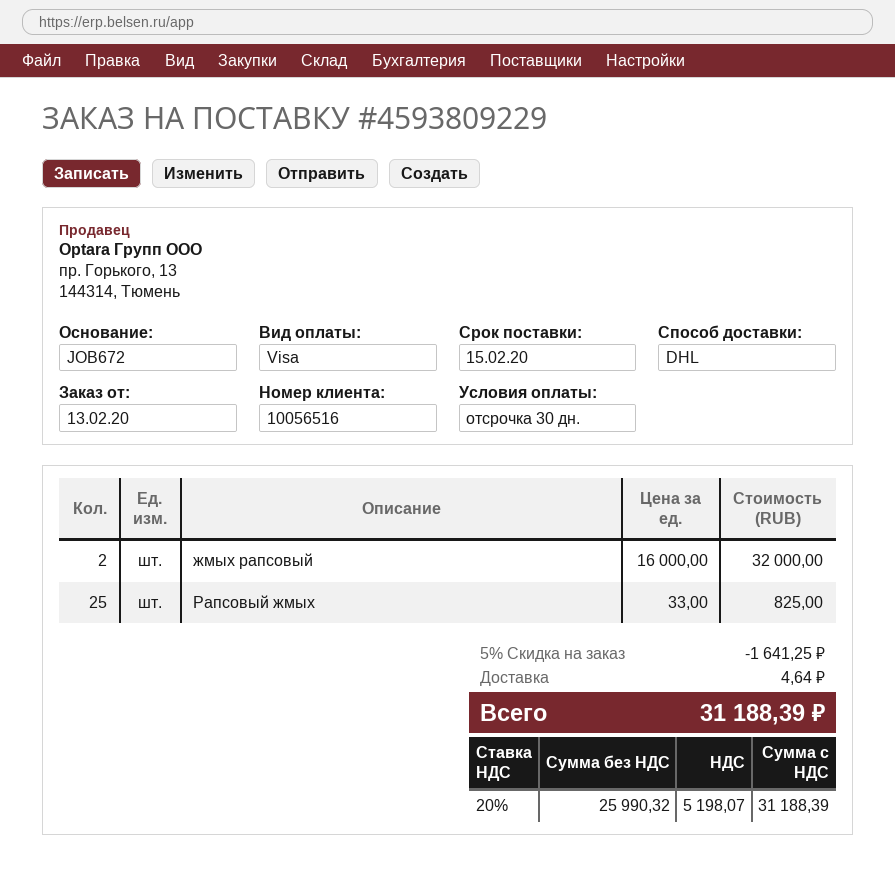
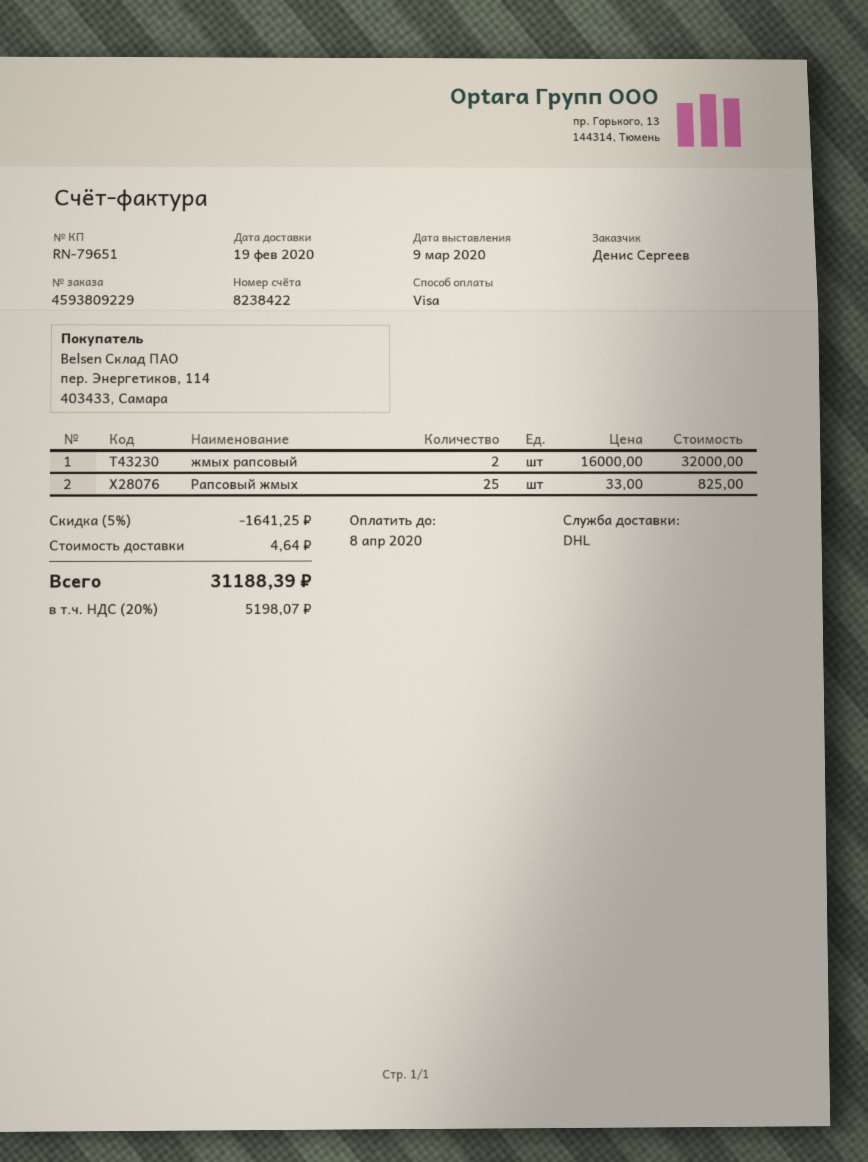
delivery date: 2020-02-15 -> 2020-02-19

